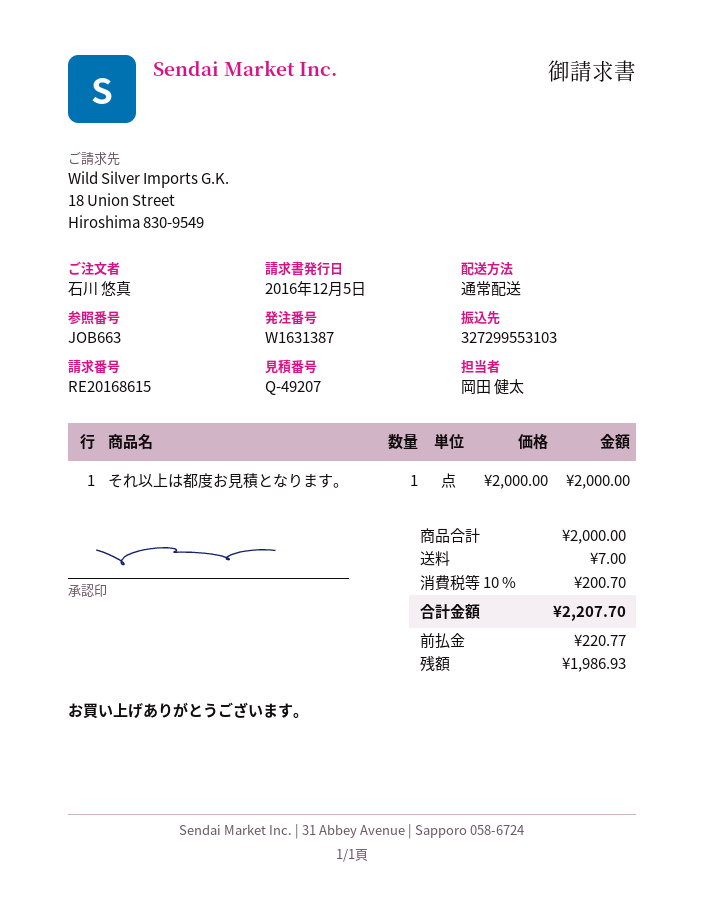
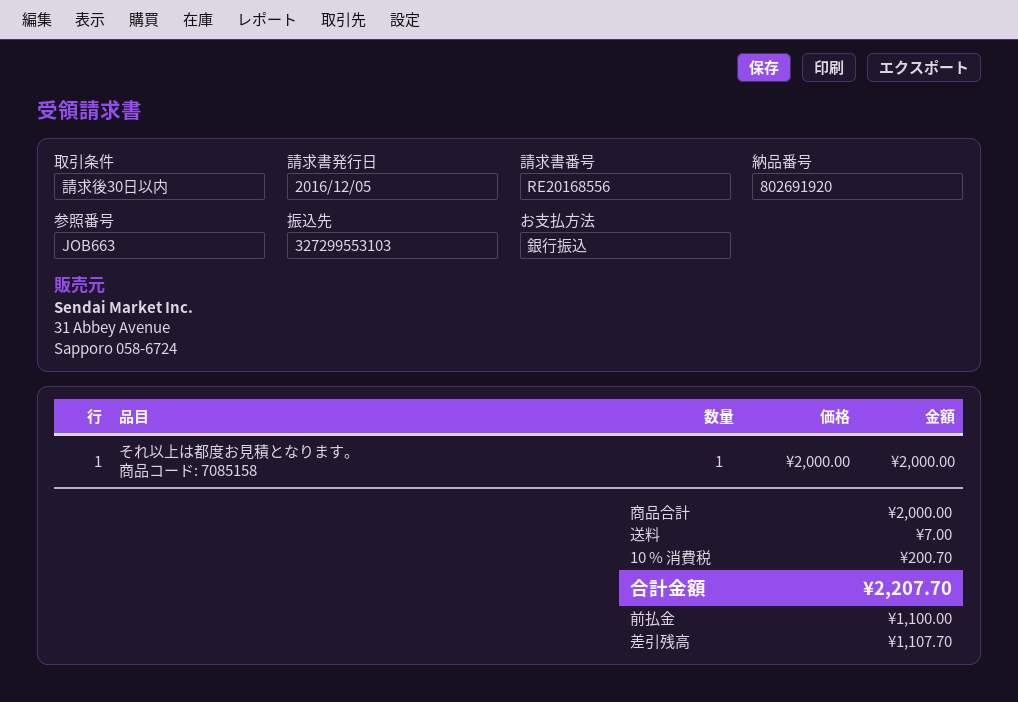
invoice number: RE20168615 -> RE20168556
deposit: 220.77 -> 1100.00
balance: 1986.93 -> 1107.70

